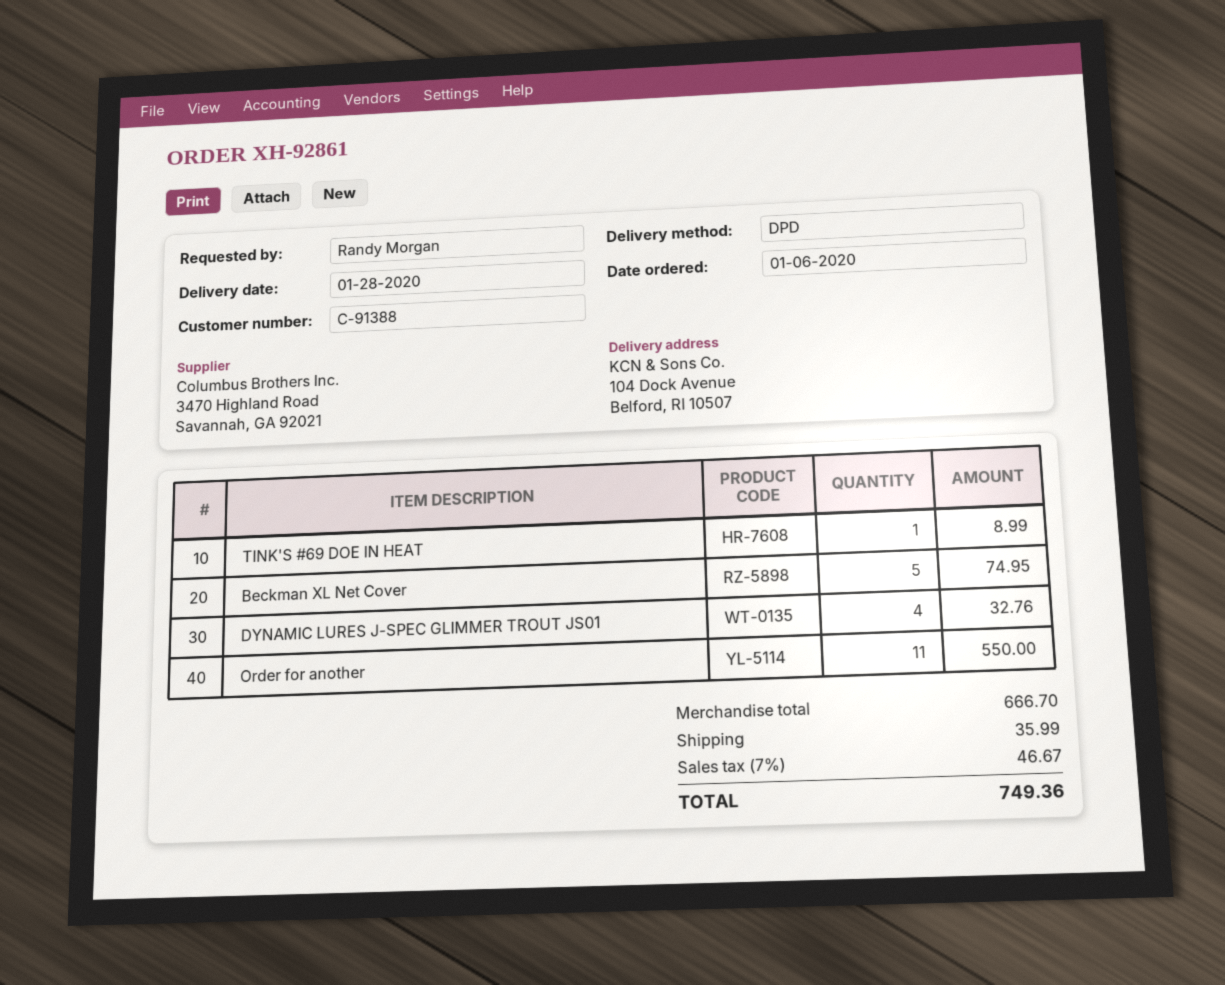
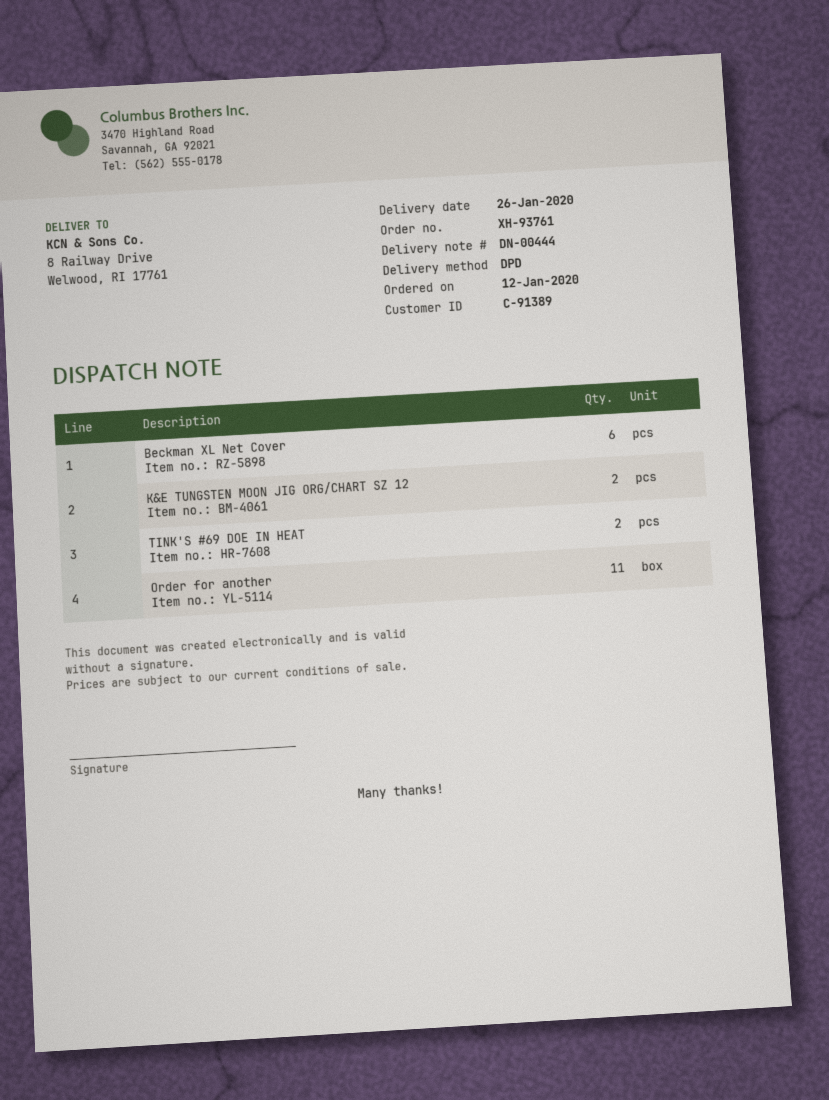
order number: XH-92861 -> XH-93761
order date: 2020-01-06 -> 2020-01-12
delivery date: 2020-01-28 -> 2020-01-26
customer number: C-91388 -> C-91389
ship to: 104 Dock Avenue, Belford, RI 10507 -> 8 Railway Drive, Welwood, RI 17761
TINK'S #69 DOE IN HEAT: 1 -> 2
Beckman XL Net Cover: 5 -> 6
DYNAMIC LURES J-SPEC GLIMMER TROUT JS01: 4 -> none
K&E TUNGSTEN MOON JIG ORG/CHART SZ 12: none -> 2

